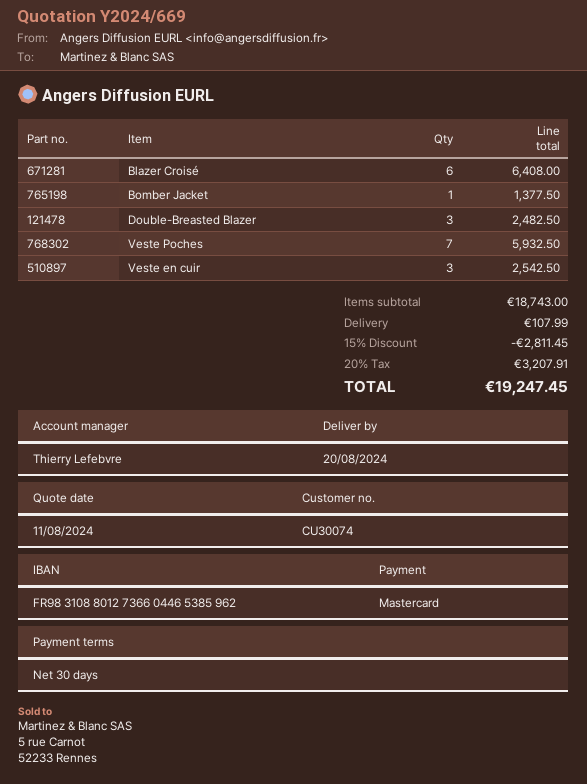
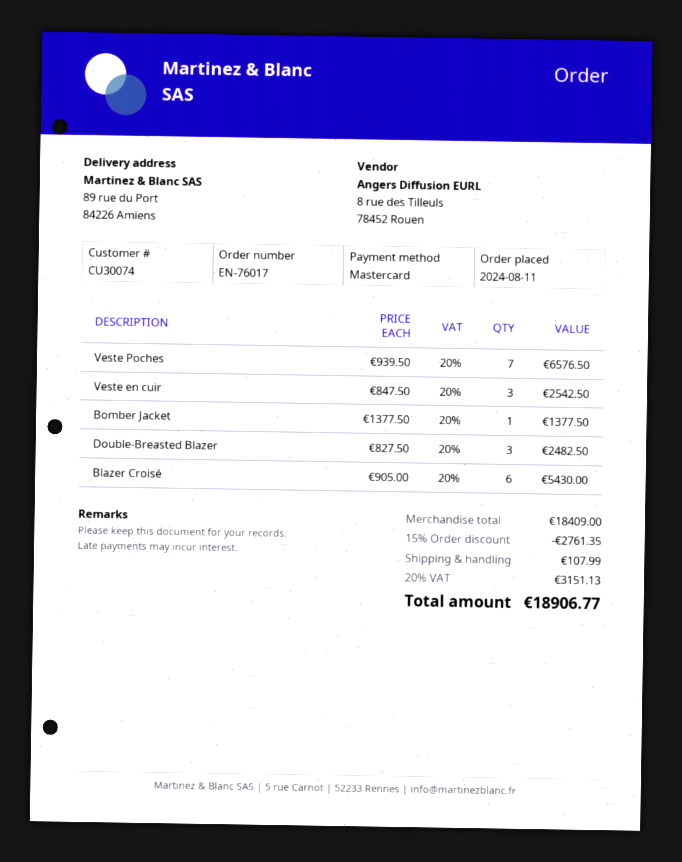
Blazer Croisé: 6 for 6408.00 -> 6 for 5430.00
Veste Poches: 7 for 5932.50 -> 7 for 6576.50
subtotal: 18743.00 -> 18409.00
discount: 15% = 2811.45 -> 15% = 2761.35
tax: 20% = 3207.91 -> 20% = 3151.13
total: 19247.45 -> 18906.77

